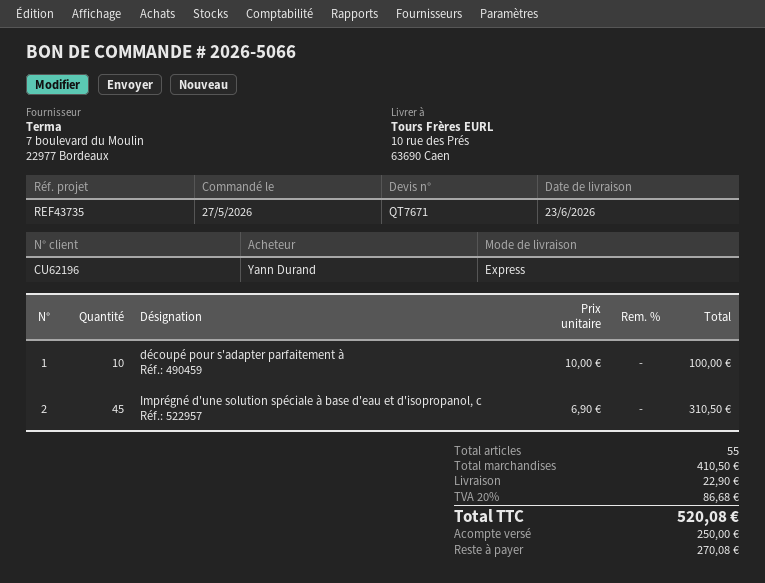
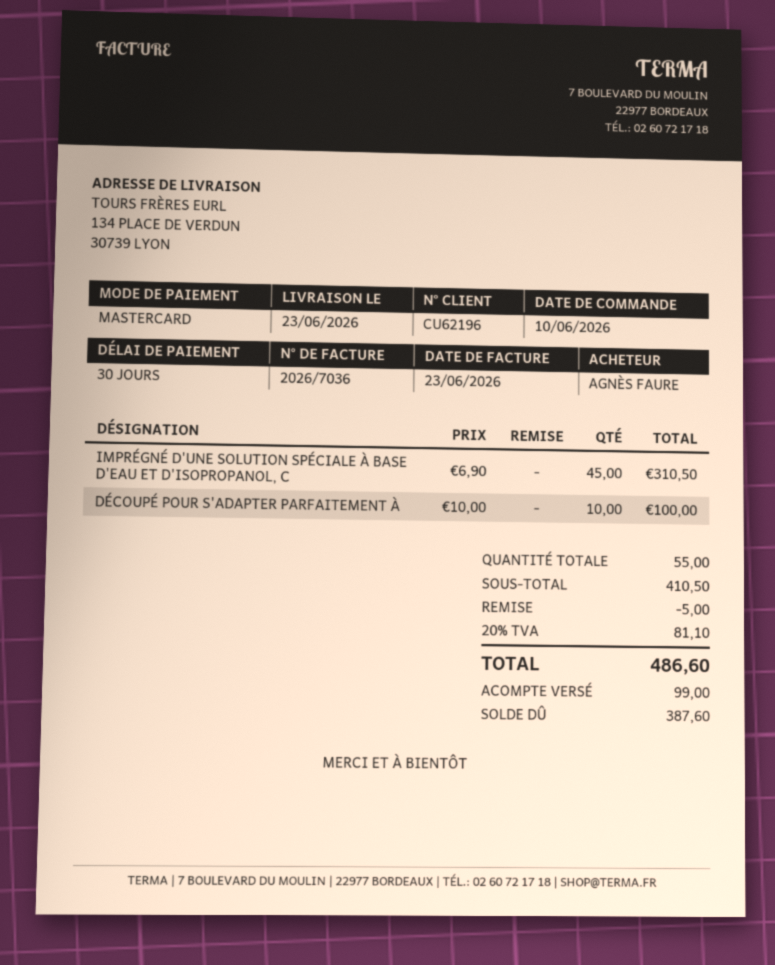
order date: 2026-05-27 -> 2026-06-10
ordered by: Yann Durand -> AGNÈS FAURE
ship to: 10 rue des Prés, 63690 Caen -> 134 PLACE DE VERDUN, 30739 LYON
discount: none -> 5.00
shipping: 22.90 -> none
tax: 20% = 86.68 -> 20% = 81.10
total: 520.08 -> 486.60
deposit: 250.00 -> 99.00
balance: 270.08 -> 387.60

